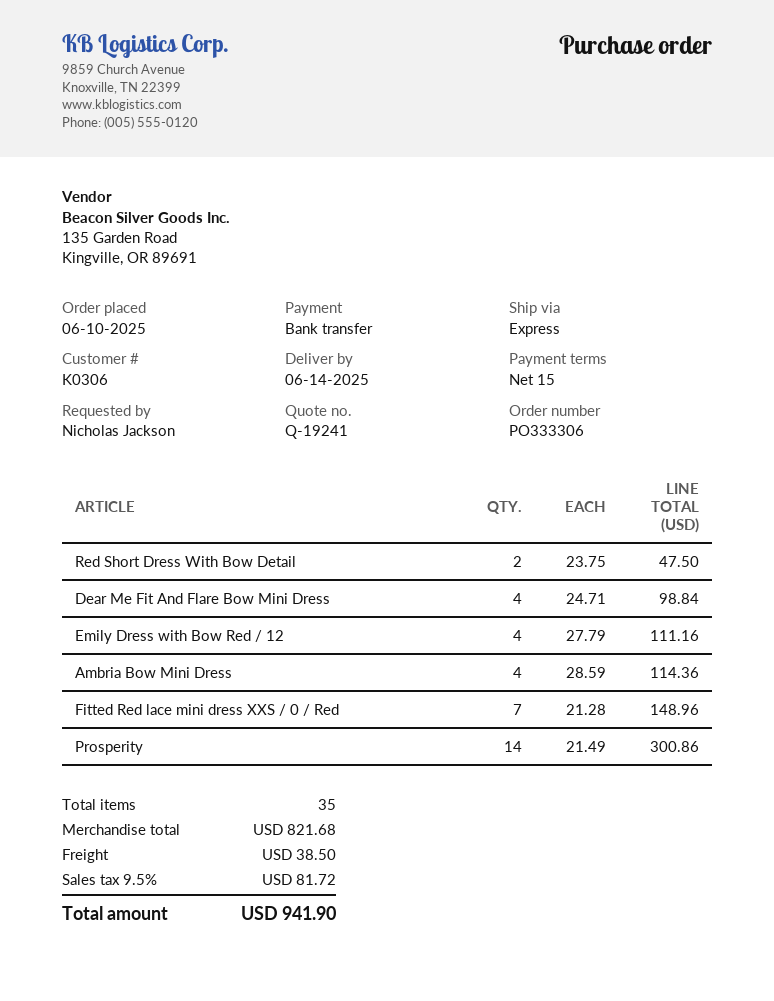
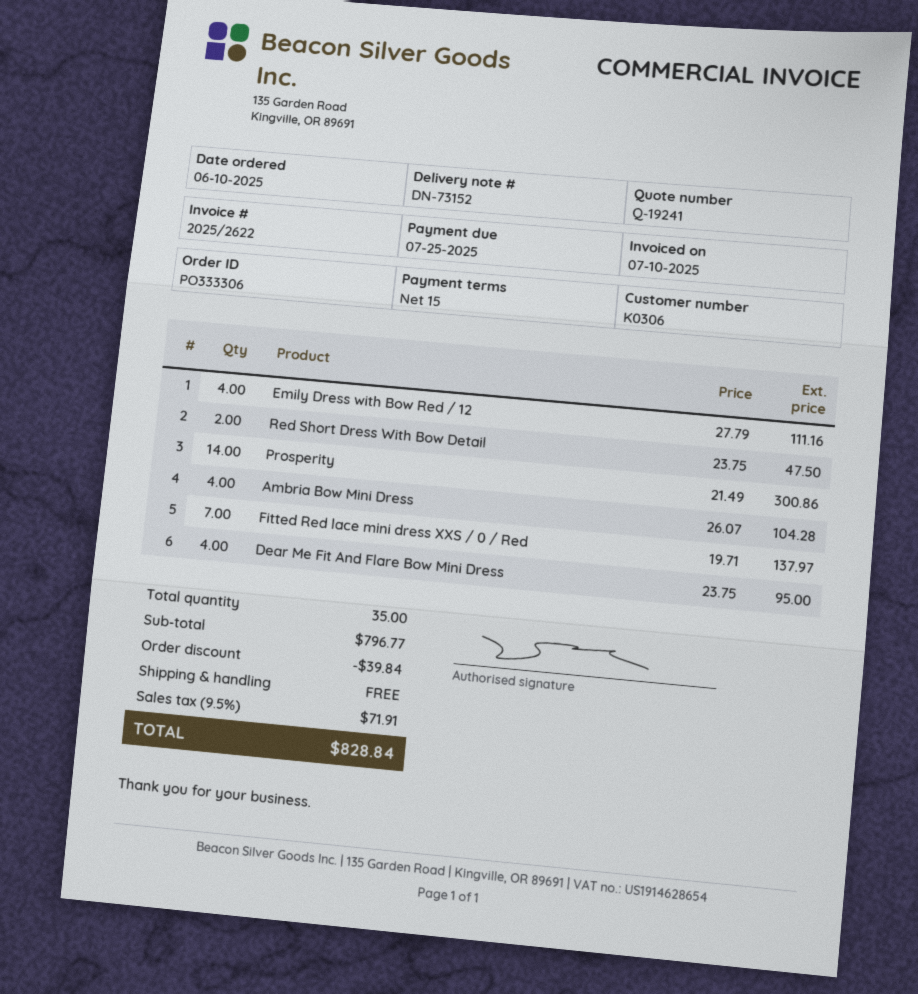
Dear Me Fit And Flare Bow Mini Dress: 4 x 24.71 = 98.84 -> 4 x 23.75 = 95.00
Ambria Bow Mini Dress: 4 x 28.59 = 114.36 -> 4 x 26.07 = 104.28
Fitted Red lace mini dress XXS / 0 / Red: 7 x 21.28 = 148.96 -> 7 x 19.71 = 137.97
subtotal: 821.68 -> 796.77
discount: none -> 39.84
shipping: 38.50 -> 0.00
tax: 9.5% = 81.72 -> 9.5% = 71.91
total: 941.90 -> 828.84

